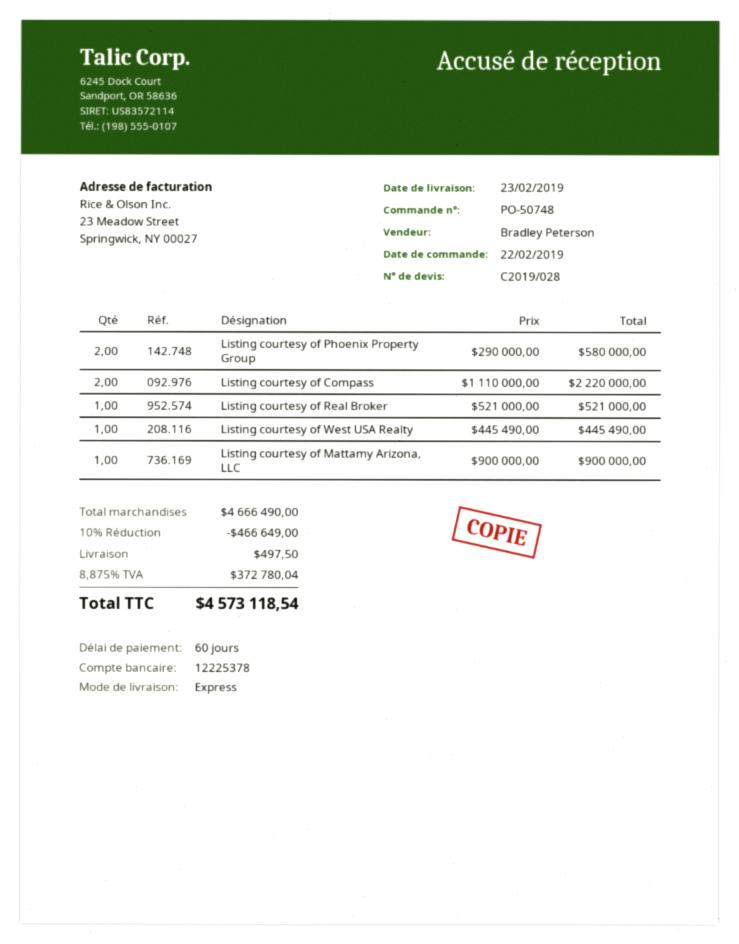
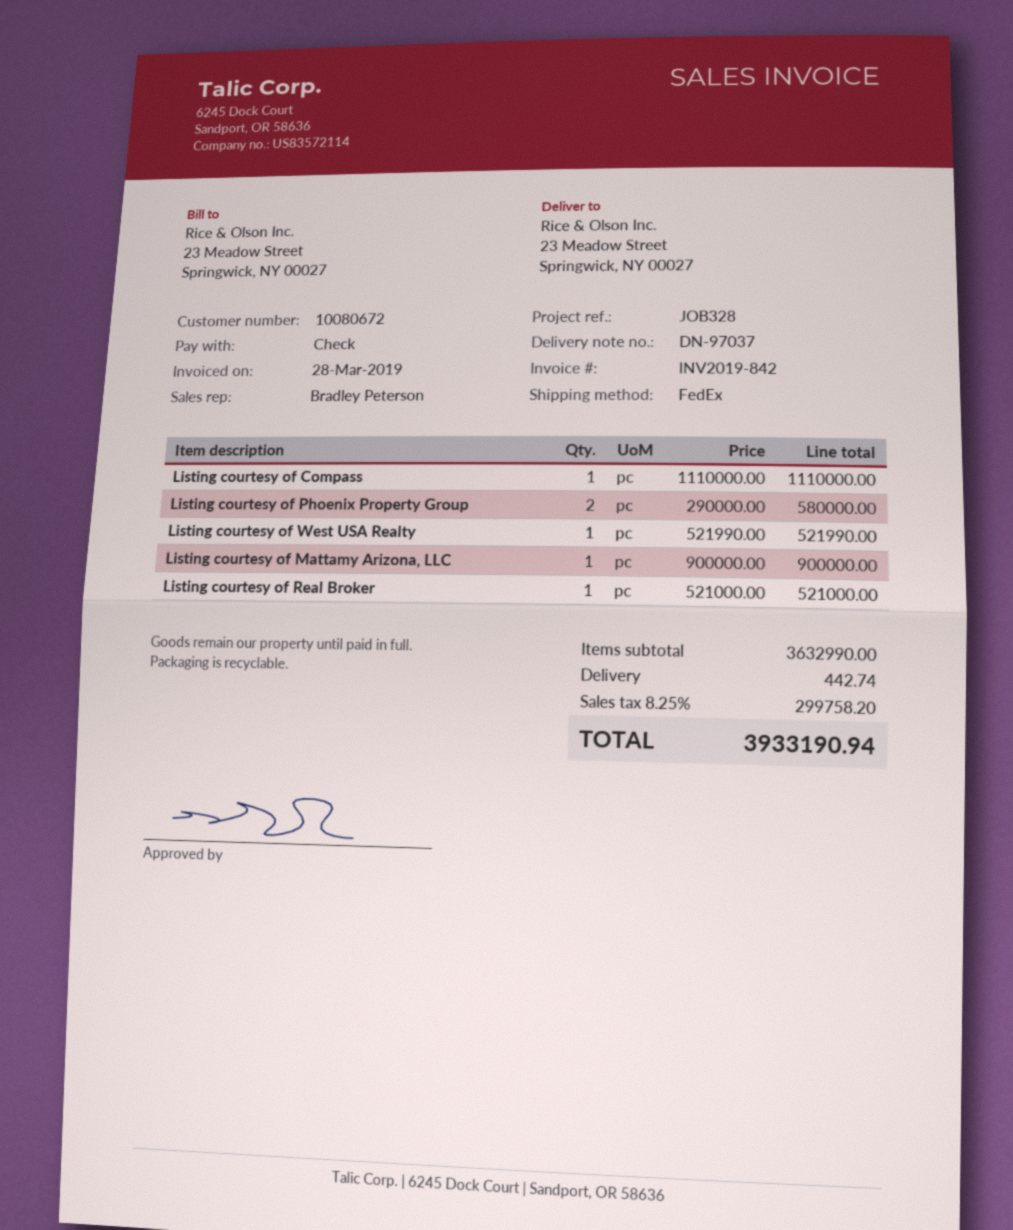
shipping method: express -> FedEx
Listing courtesy of Compass: 2 x 1110000.00 = 2220000.00 -> 1 x 1110000.00 = 1110000.00
Listing courtesy of West USA Realty: 1 x 445490.00 = 445490.00 -> 1 x 521990.00 = 521990.00
subtotal: 4666490.00 -> 3632990.00
discount: 10% = 466649.00 -> none
shipping: 497.50 -> 442.74
tax: 8.875% = 372780.04 -> 8.25% = 299758.20
total: 4573118.54 -> 3933190.94

